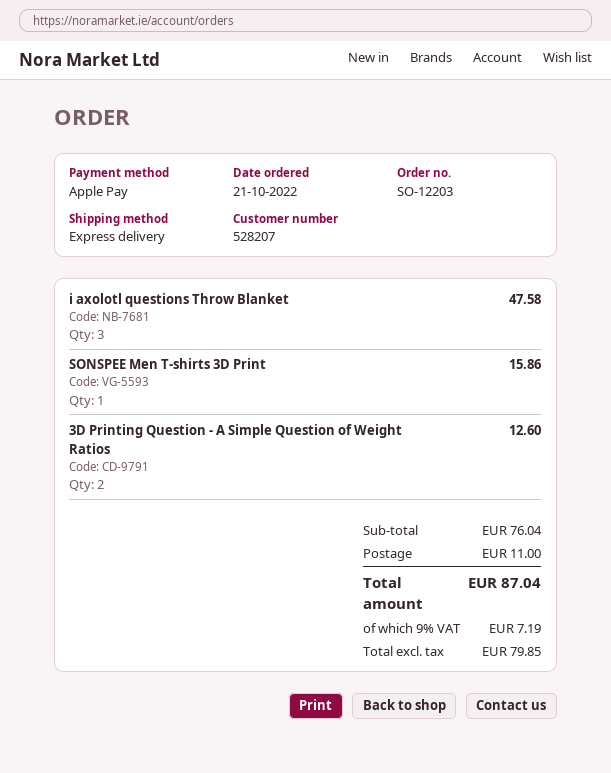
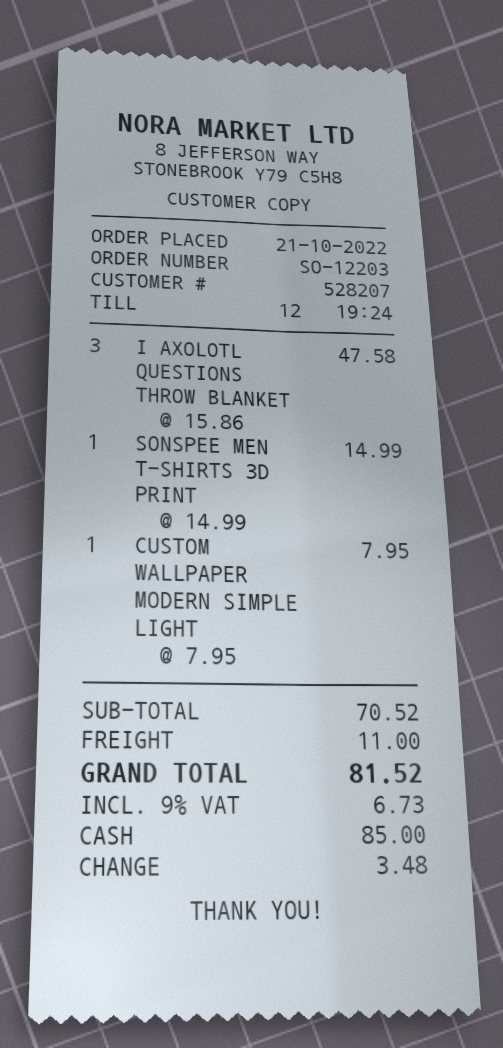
payment method: Apple Pay -> cash
SONSPEE Men T-shirts 3D Print: 1 for 15.86 -> 1 for 14.99
3D Printing Question - A Simple Question of Weight Ratios: 2 for 12.60 -> none
CUSTOM WALLPAPER MODERN SIMPLE LIGHT: none -> 1 for 7.95
subtotal: 76.04 -> 70.52
tax: 9% = 7.19 -> 9% = 6.73
total: 87.04 -> 81.52

